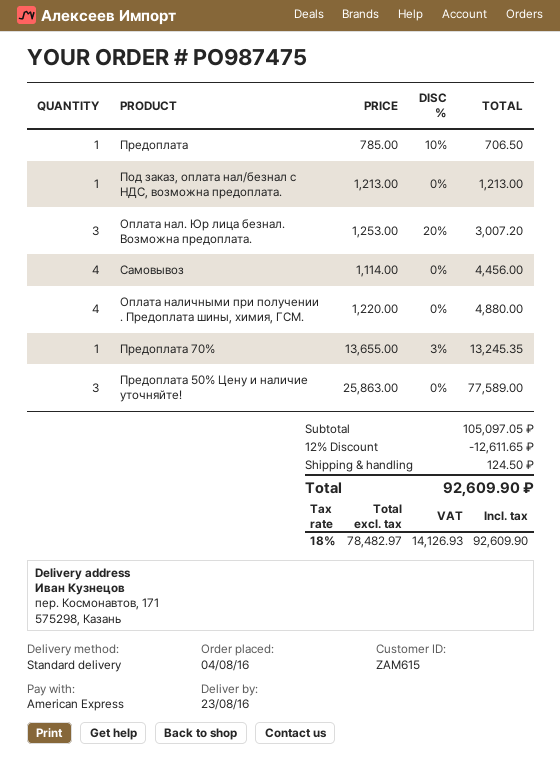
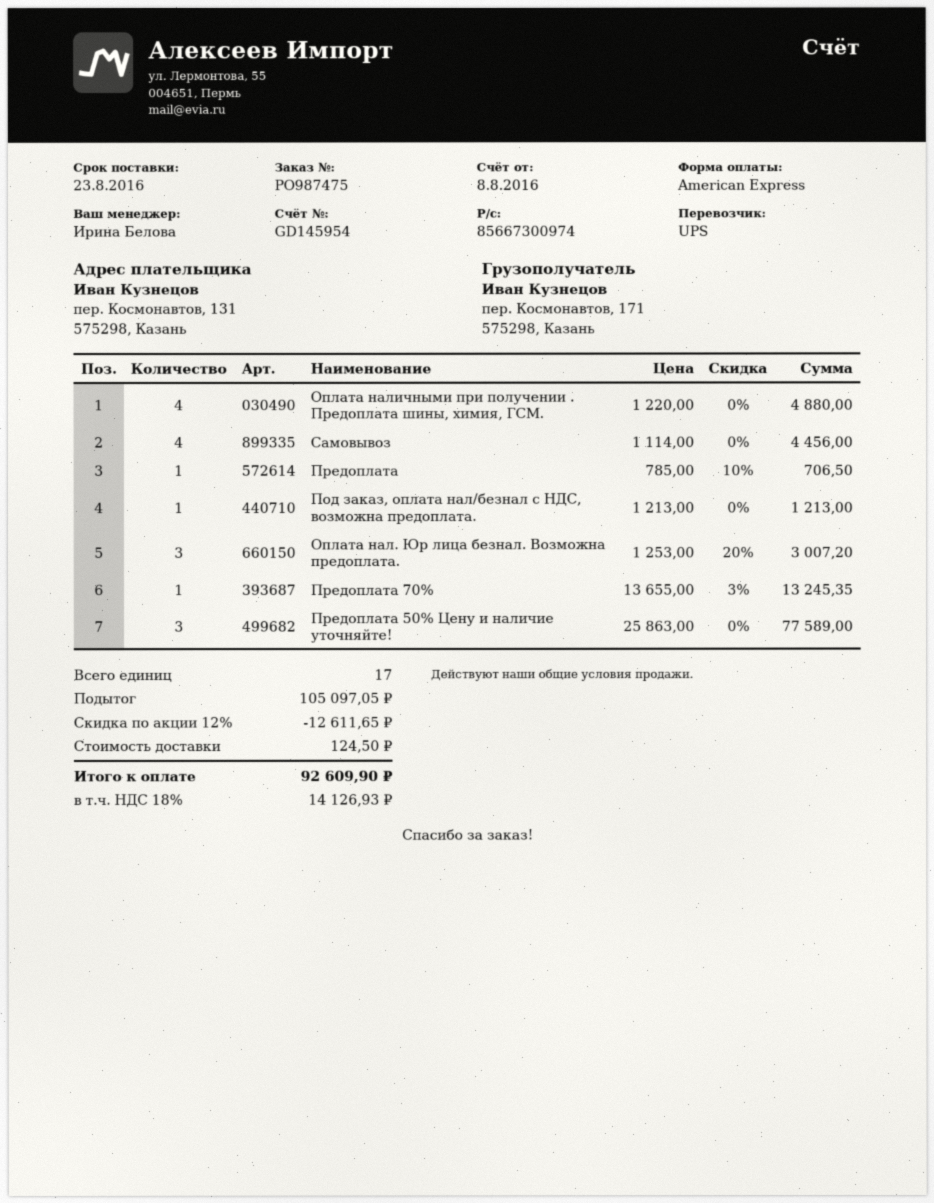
shipping method: standard -> UPS

